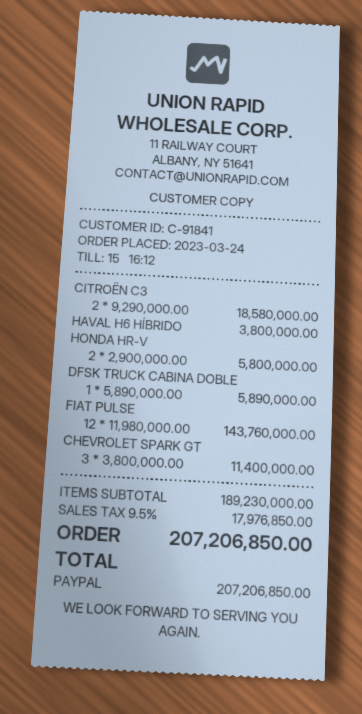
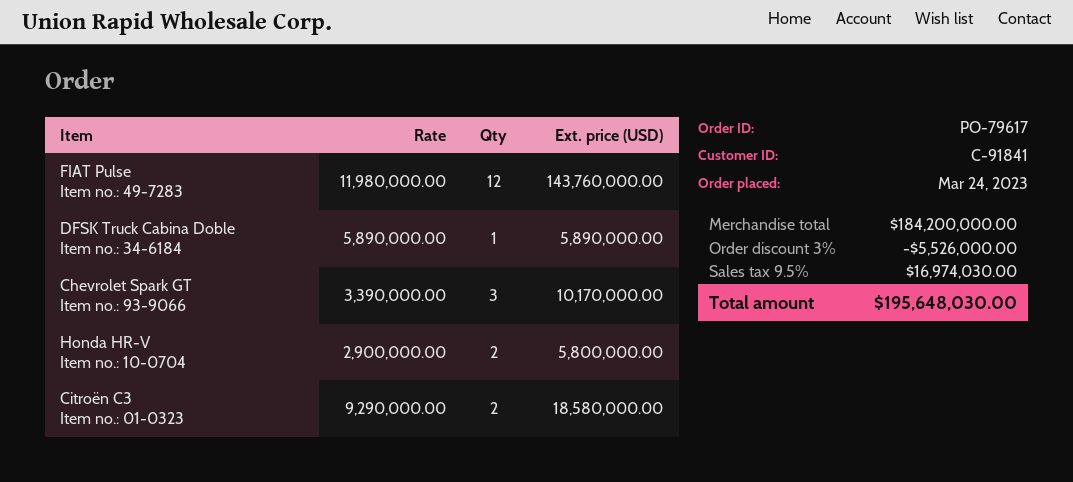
HAVAL H6 HÍBRIDO: 1 x 3800000.00 = 3800000.00 -> none
CHEVROLET SPARK GT: 3 x 3800000.00 = 11400000.00 -> 3 x 3390000.00 = 10170000.00
subtotal: 189230000.00 -> 184200000.00
discount: none -> 3% = 5526000.00
tax: 9.5% = 17976850.00 -> 9.5% = 16974030.00
total: 207206850.00 -> 195648030.00

